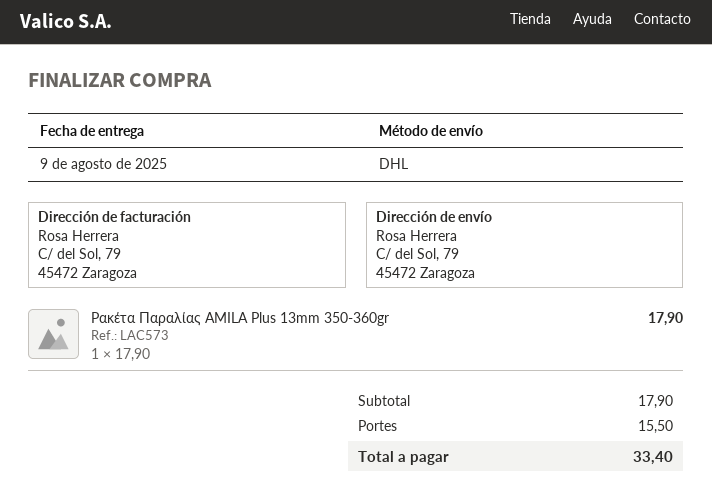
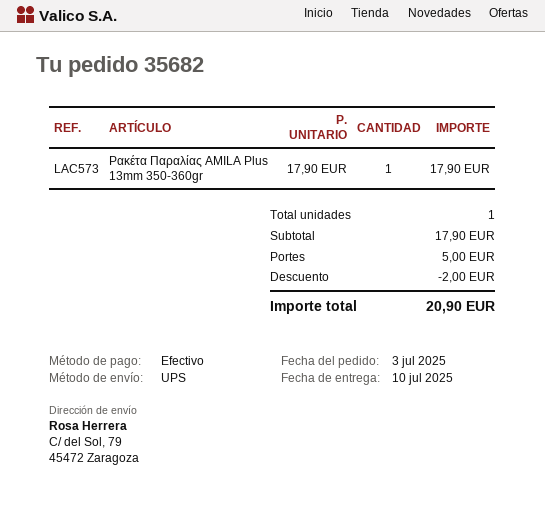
delivery date: 2025-08-09 -> 2025-07-10
shipping method: DHL -> UPS
discount: none -> 2.00
shipping: 15.50 -> 5.00
total: 33.40 -> 20.90

